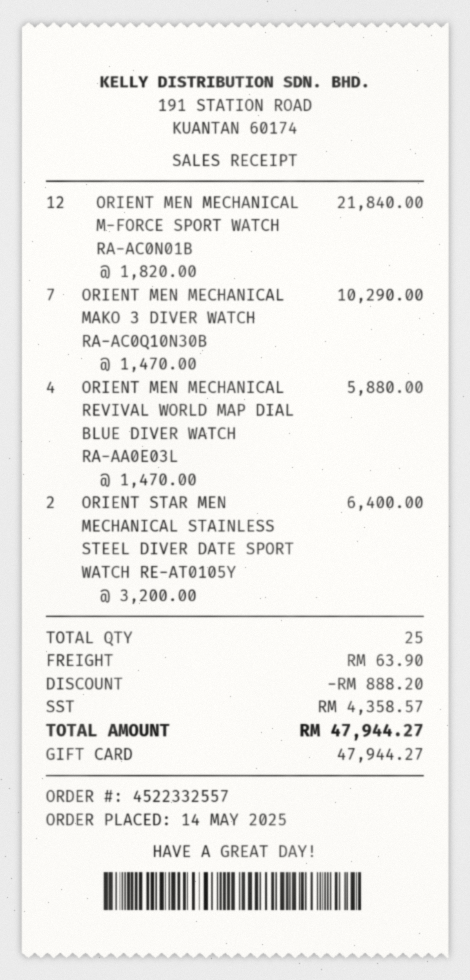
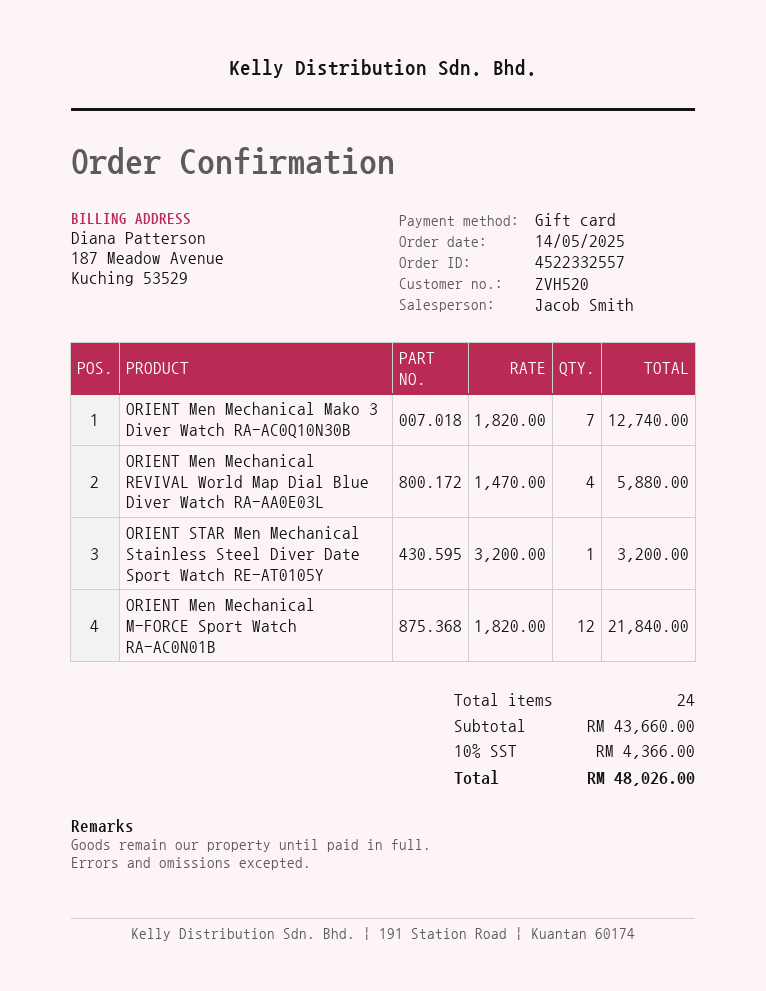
ORIENT MEN MECHANICAL MAKO 3 DIVER WATCH RA-AC0Q10N30B: 7 x 1470.00 = 10290.00 -> 7 x 1820.00 = 12740.00
ORIENT STAR MEN MECHANICAL STAINLESS STEEL DIVER DATE SPORT WATCH RE-AT0105Y: 2 x 3200.00 = 6400.00 -> 1 x 3200.00 = 3200.00
total quantity: 25 -> 24
discount: 888.20 -> none
shipping: 63.90 -> none
tax: 4358.57 -> 4366.00
total: 47944.27 -> 48026.00

